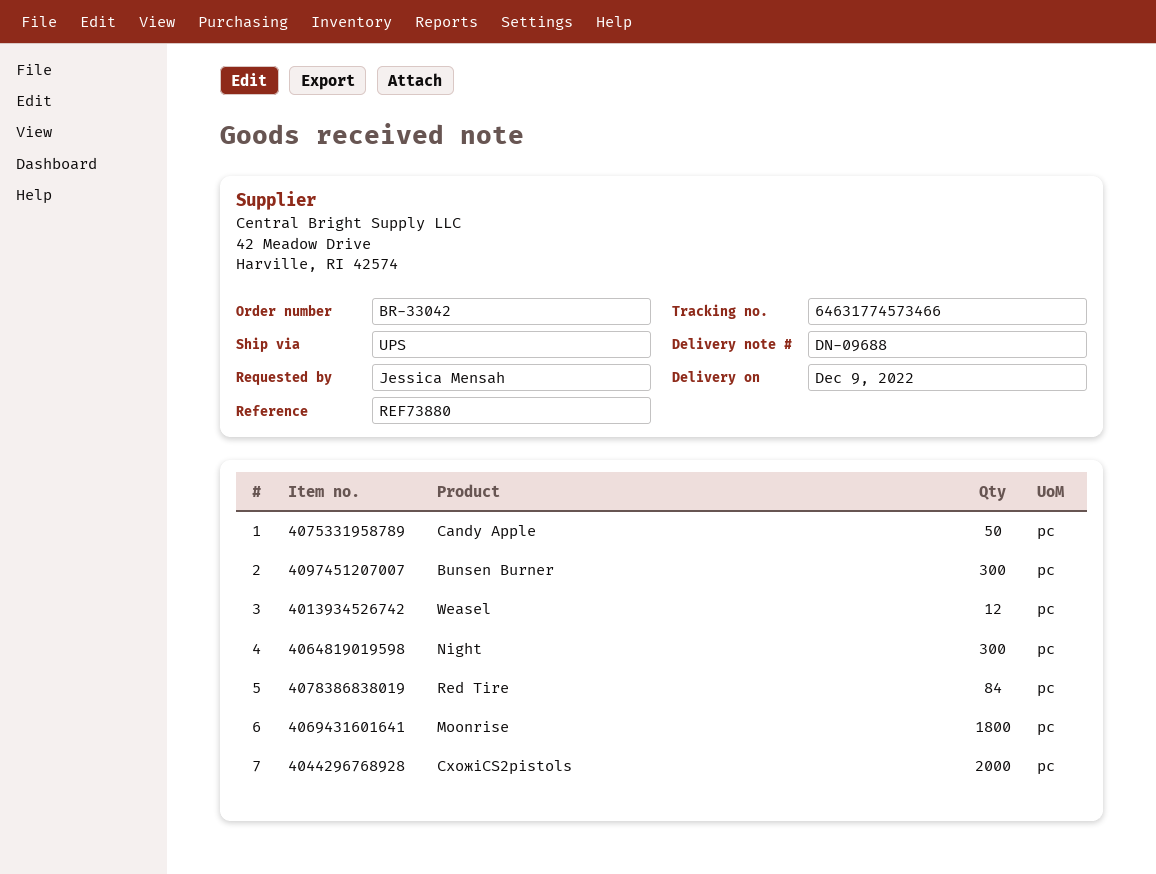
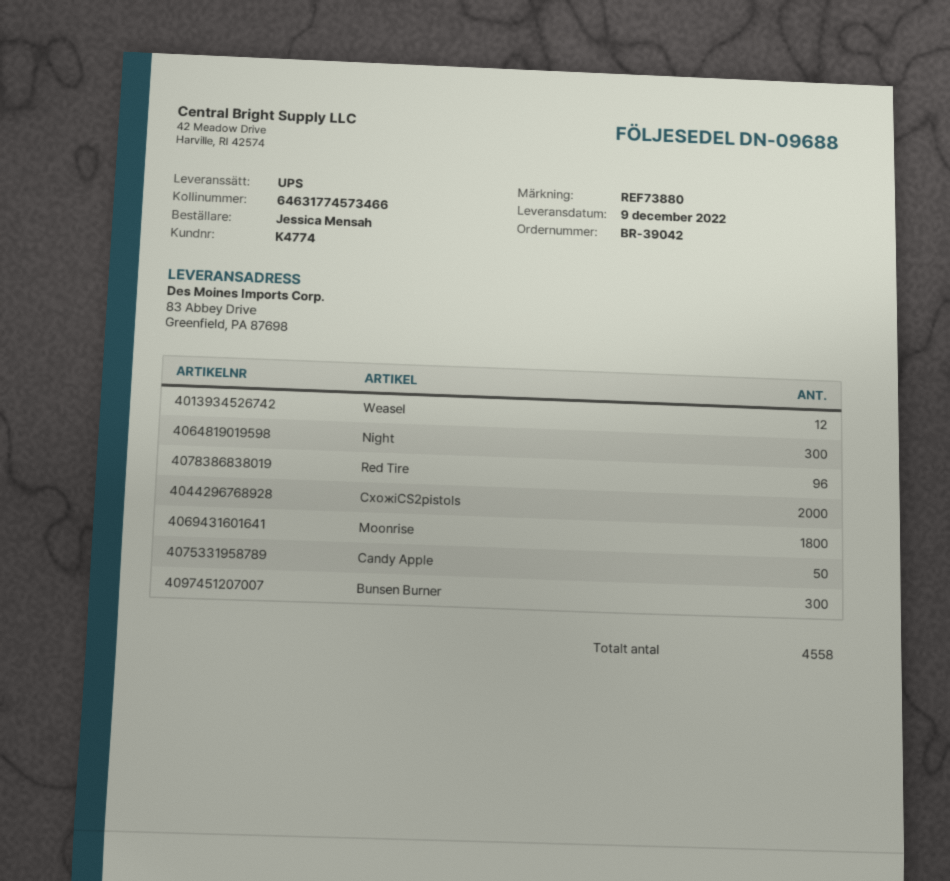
order number: BR-33042 -> BR-39042
Red Tire: 84 -> 96

